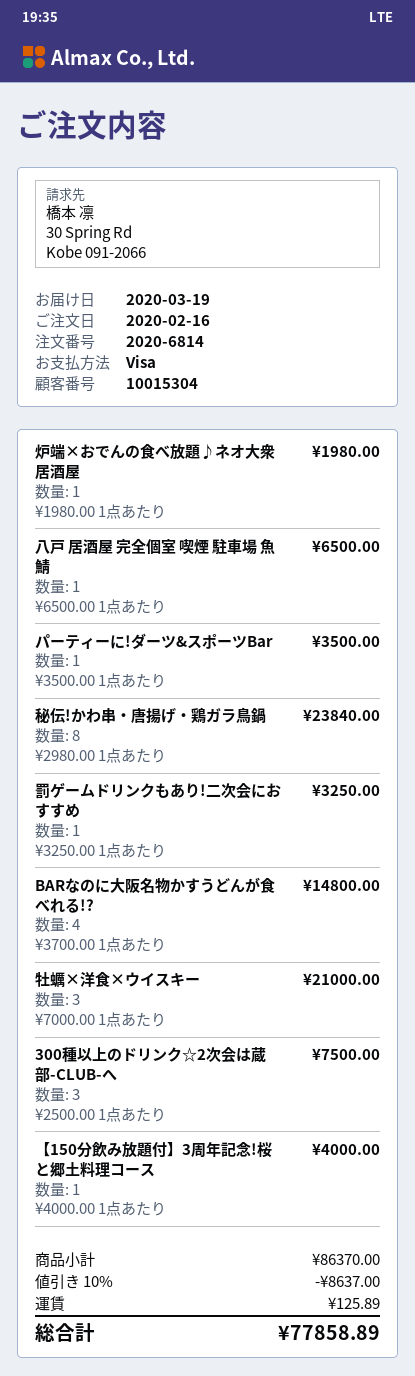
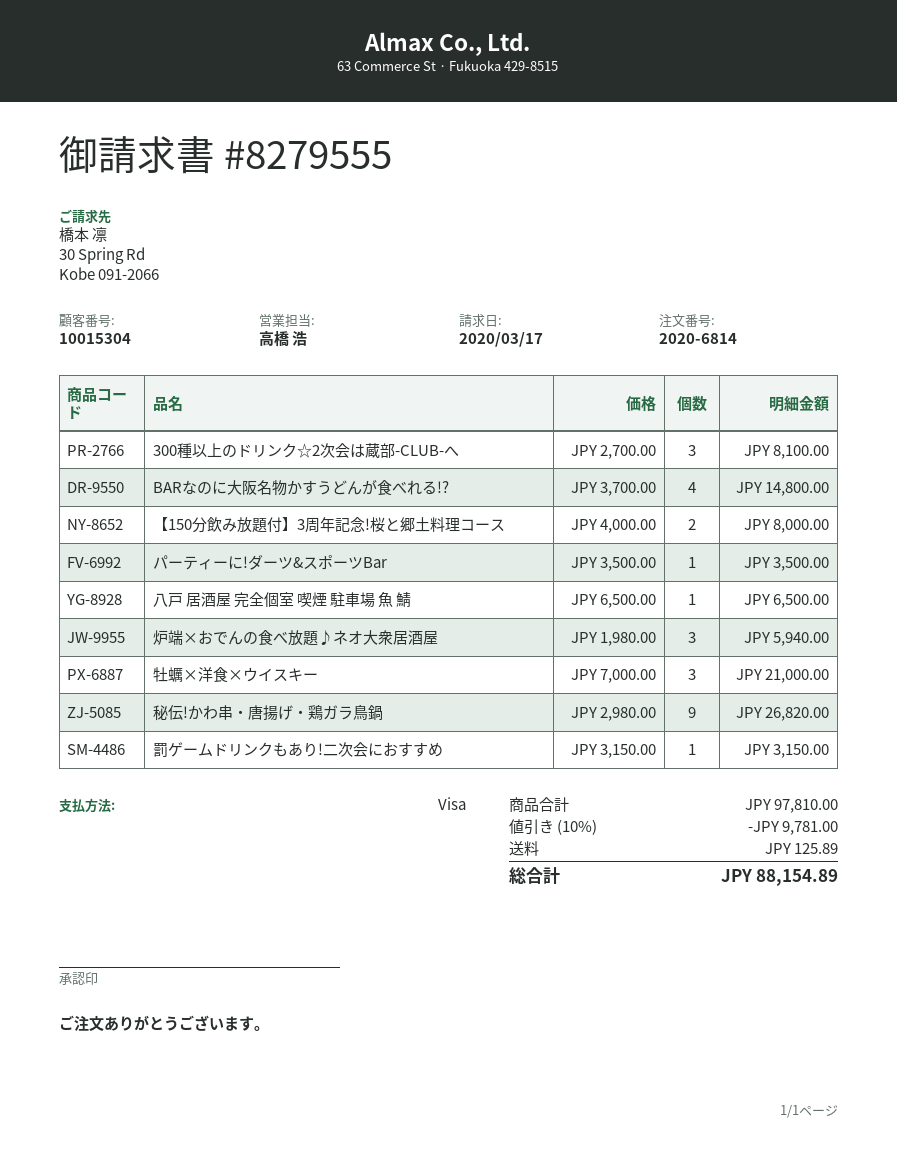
炉端×おでんの食べ放題♪ネオ大衆居酒屋: 1 x 1980.00 = 1980.00 -> 3 x 1980.00 = 5940.00
秘伝!かわ串・唐揚げ・鶏ガラ鳥鍋: 8 x 2980.00 = 23840.00 -> 9 x 2980.00 = 26820.00
罰ゲームドリンクもあり!二次会におすすめ: 1 x 3250.00 = 3250.00 -> 1 x 3150.00 = 3150.00
300種以上のドリンク☆2次会は蔵部-CLUB-へ: 3 x 2500.00 = 7500.00 -> 3 x 2700.00 = 8100.00
【150分飲み放題付】3周年記念!桜と郷土料理コース: 1 x 4000.00 = 4000.00 -> 2 x 4000.00 = 8000.00
subtotal: 86370.00 -> 97810.00
discount: 10% = 8637.00 -> 10% = 9781.00
total: 77858.89 -> 88154.89

